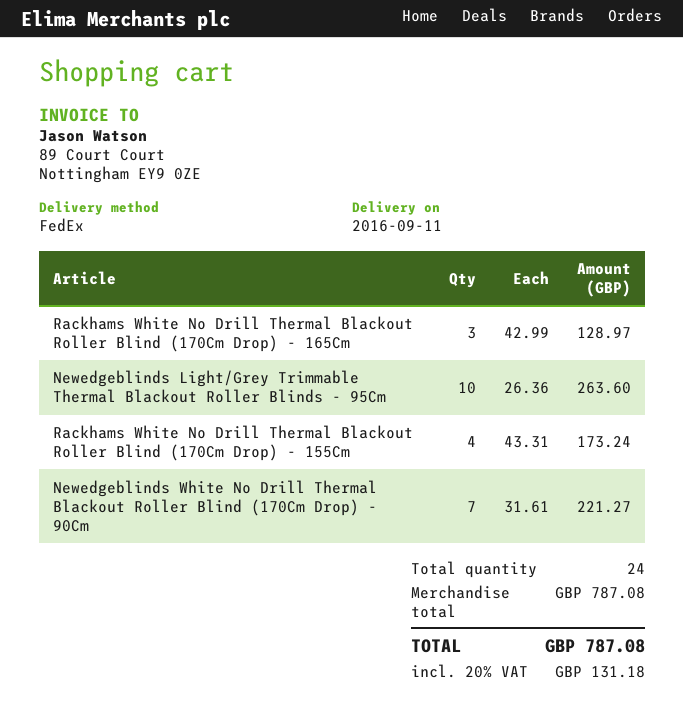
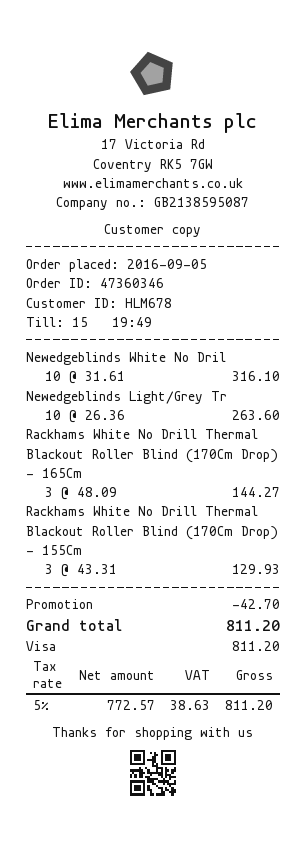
Rackhams White No Drill Thermal Blackout Roller Blind (170Cm Drop) - 165Cm: 3 x 42.99 = 128.97 -> 3 x 48.09 = 144.27
Rackhams White No Drill Thermal Blackout Roller Blind (170Cm Drop) - 155Cm: 4 x 43.31 = 173.24 -> 3 x 43.31 = 129.93
Newedgeblinds White No Drill Thermal Blackout Roller Blind (170Cm Drop) - 90Cm: 7 x 31.61 = 221.27 -> 10 x 31.61 = 316.10
discount: none -> 42.70
tax: 20% = 131.18 -> 5% = 38.63
total: 787.08 -> 811.20

